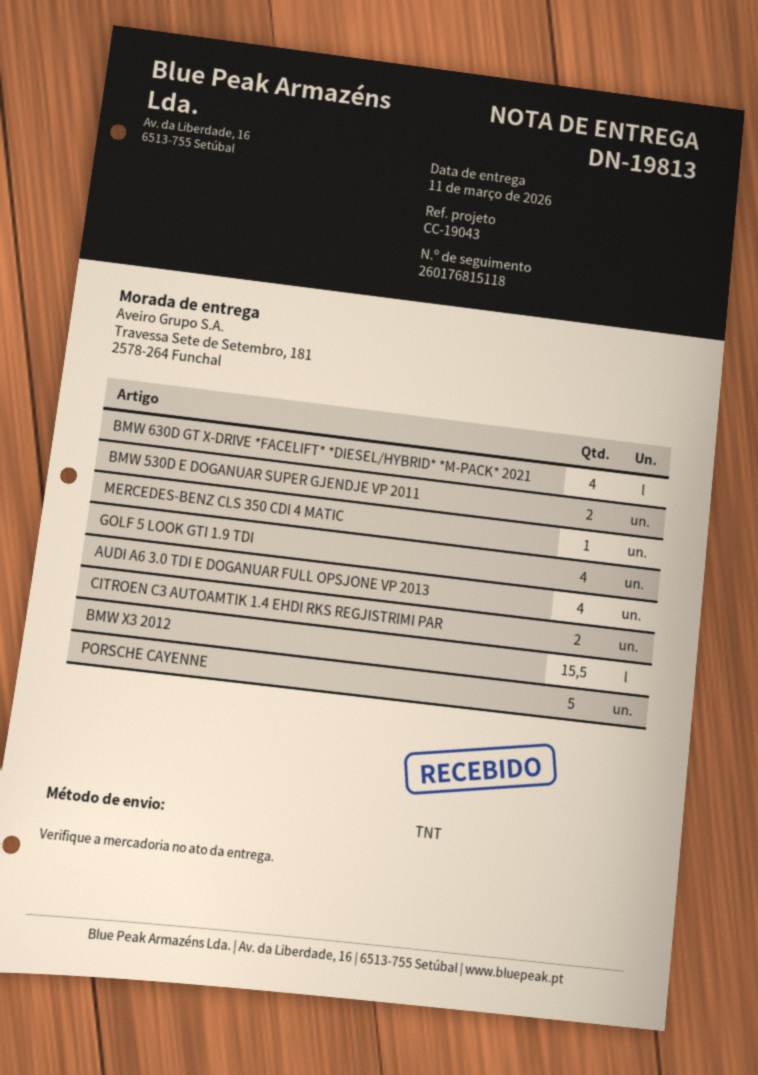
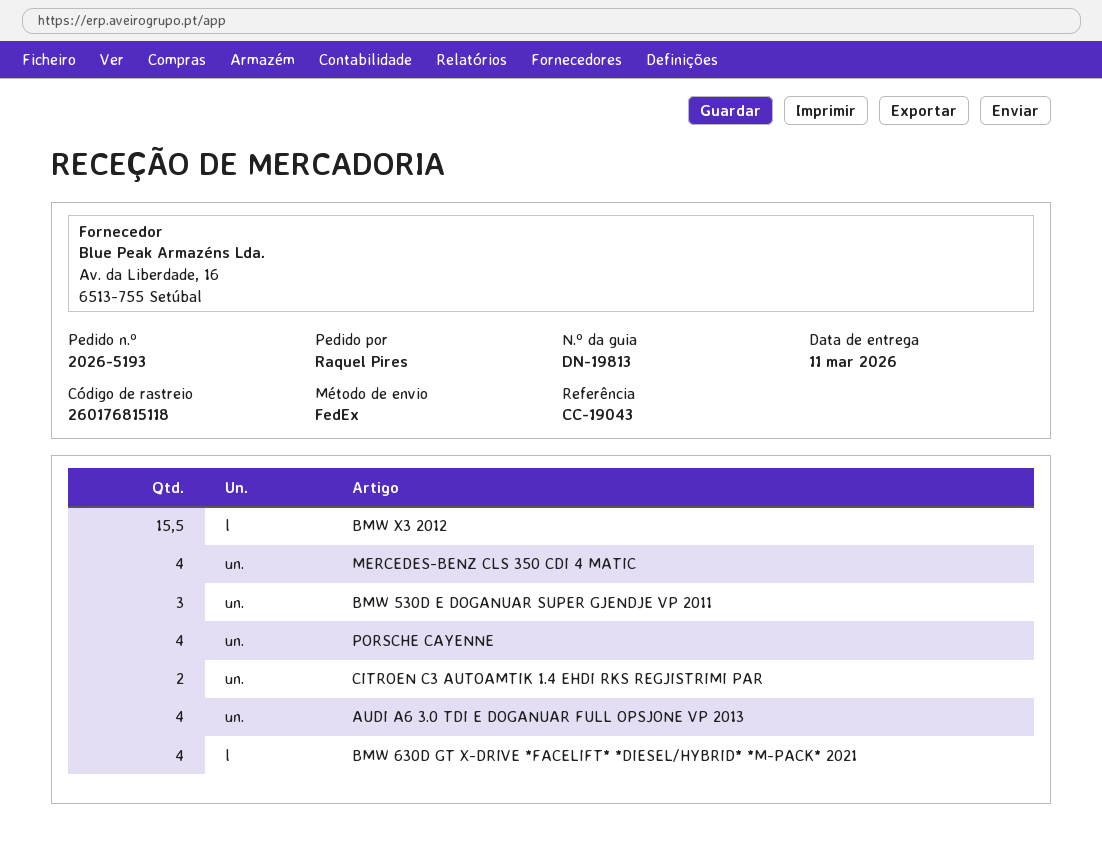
shipping method: TNT -> FedEx
BMW 530D E DOGANUAR SUPER GJENDJE VP 2011: 2 -> 3
MERCEDES-BENZ CLS 350 CDI 4 MATIC: 1 -> 4
GOLF 5 LOOK GTI 1.9 TDI: 4 -> none
PORSCHE CAYENNE: 5 -> 4

